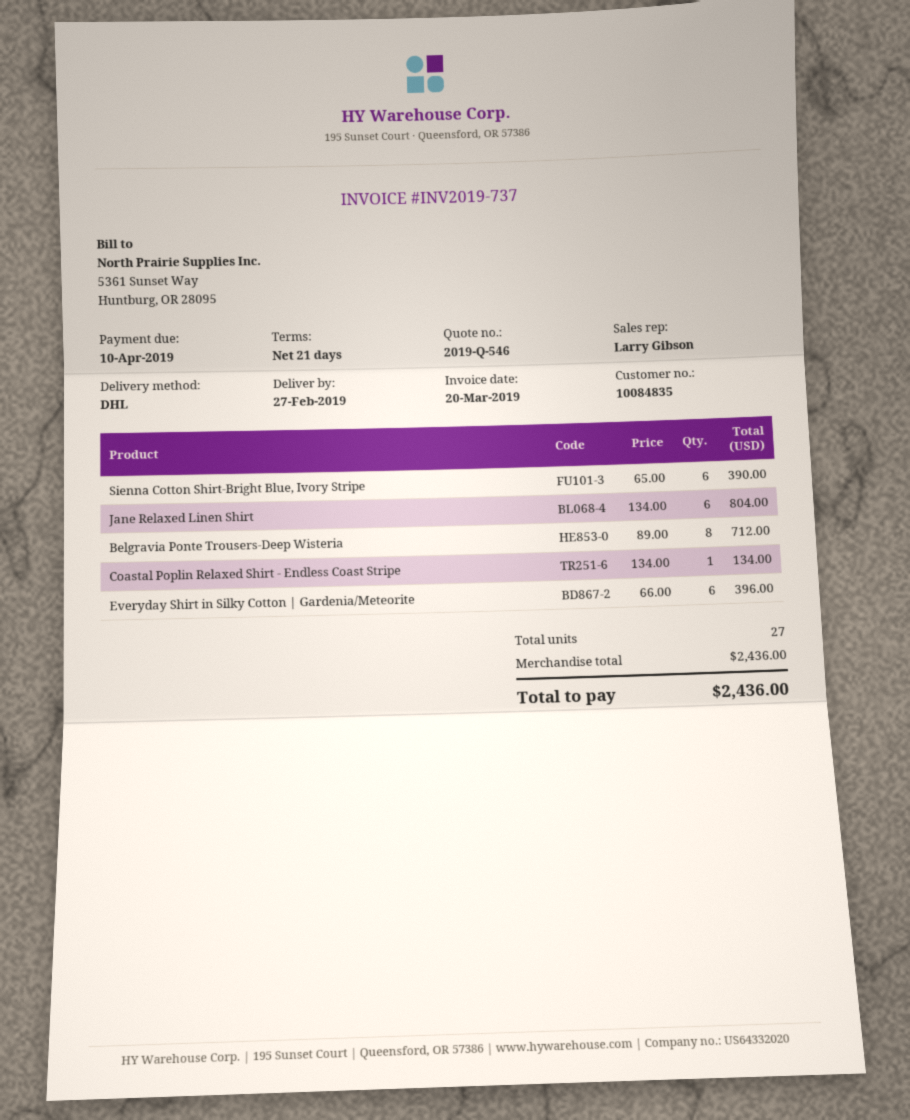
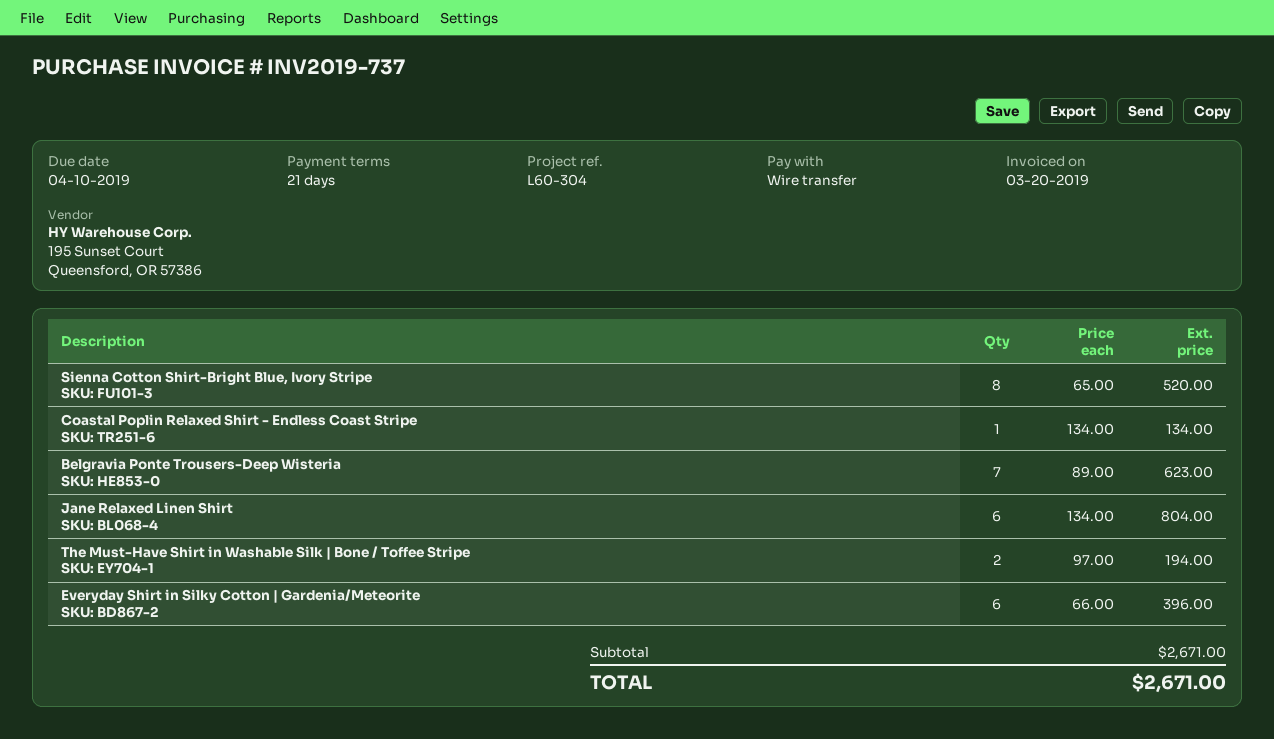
Sienna Cotton Shirt-Bright Blue, Ivory Stripe: 6 x 65.00 = 390.00 -> 8 x 65.00 = 520.00
Belgravia Ponte Trousers-Deep Wisteria: 8 x 89.00 = 712.00 -> 7 x 89.00 = 623.00
The Must-Have Shirt in Washable Silk | Bone / Toffee Stripe: none -> 2 x 97.00 = 194.00
subtotal: 2436.00 -> 2671.00
total: 2436.00 -> 2671.00

